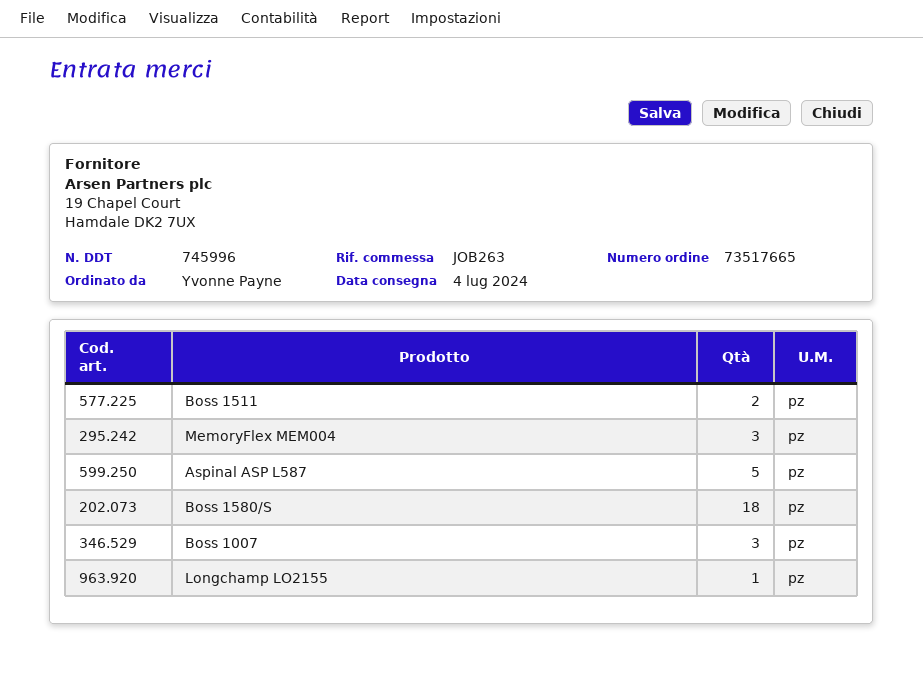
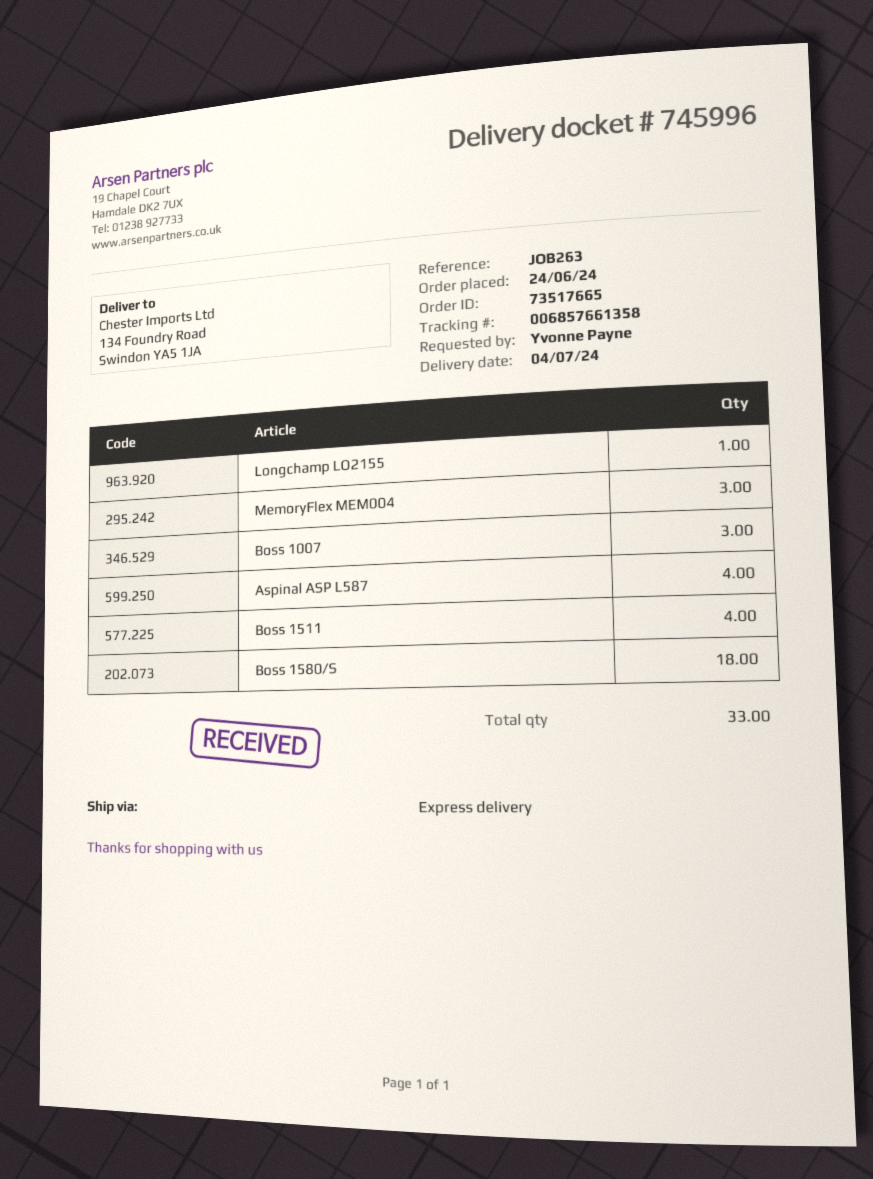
Boss 1511: 2 -> 4
Aspinal ASP L587: 5 -> 4

